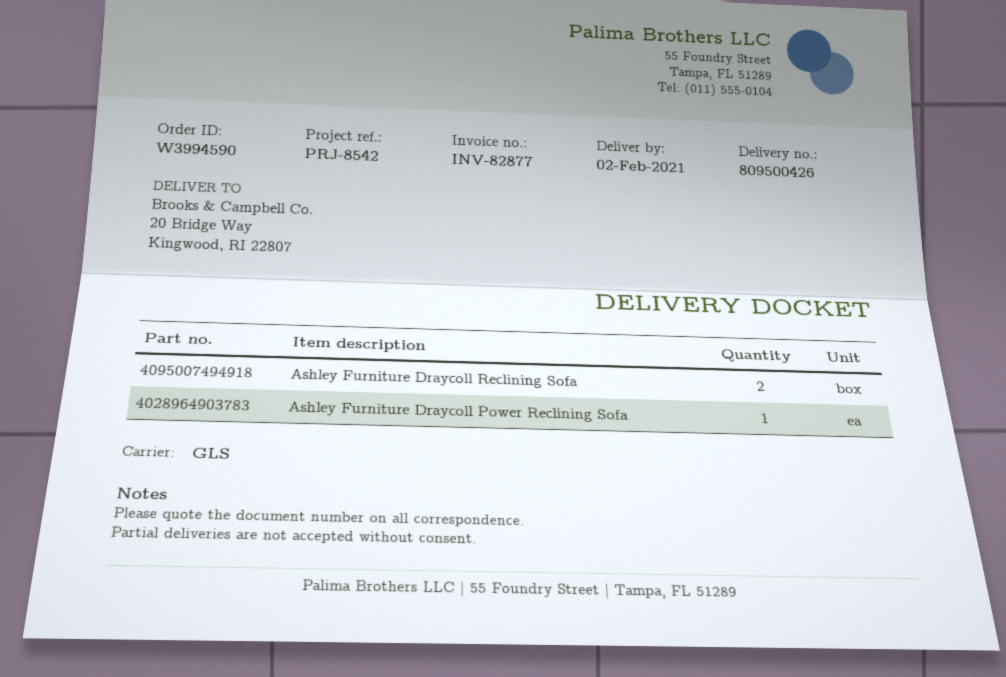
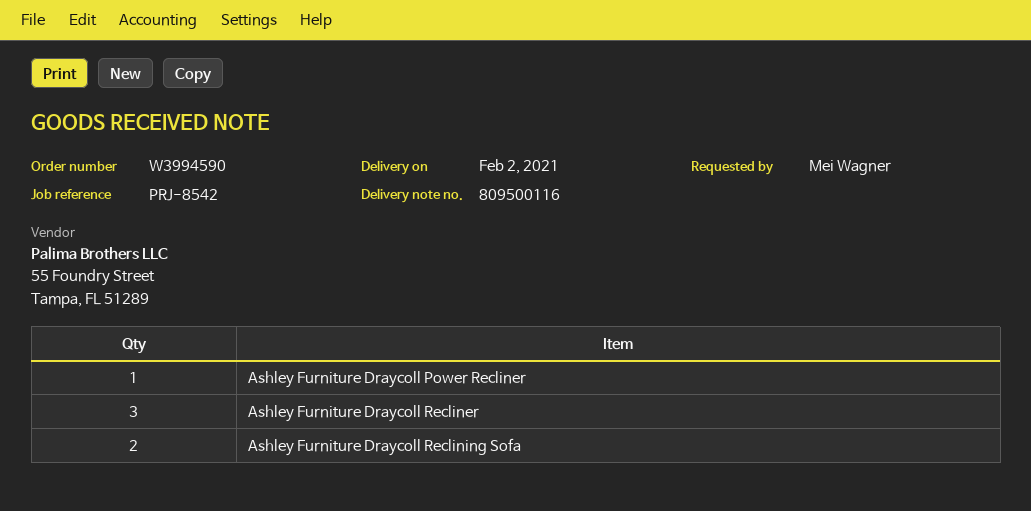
delivery note number: 809500426 -> 809500116
Ashley Furniture Draycoll Power Reclining Sofa: 1 -> none
Ashley Furniture Draycoll Power Recliner: none -> 1
Ashley Furniture Draycoll Recliner: none -> 3

